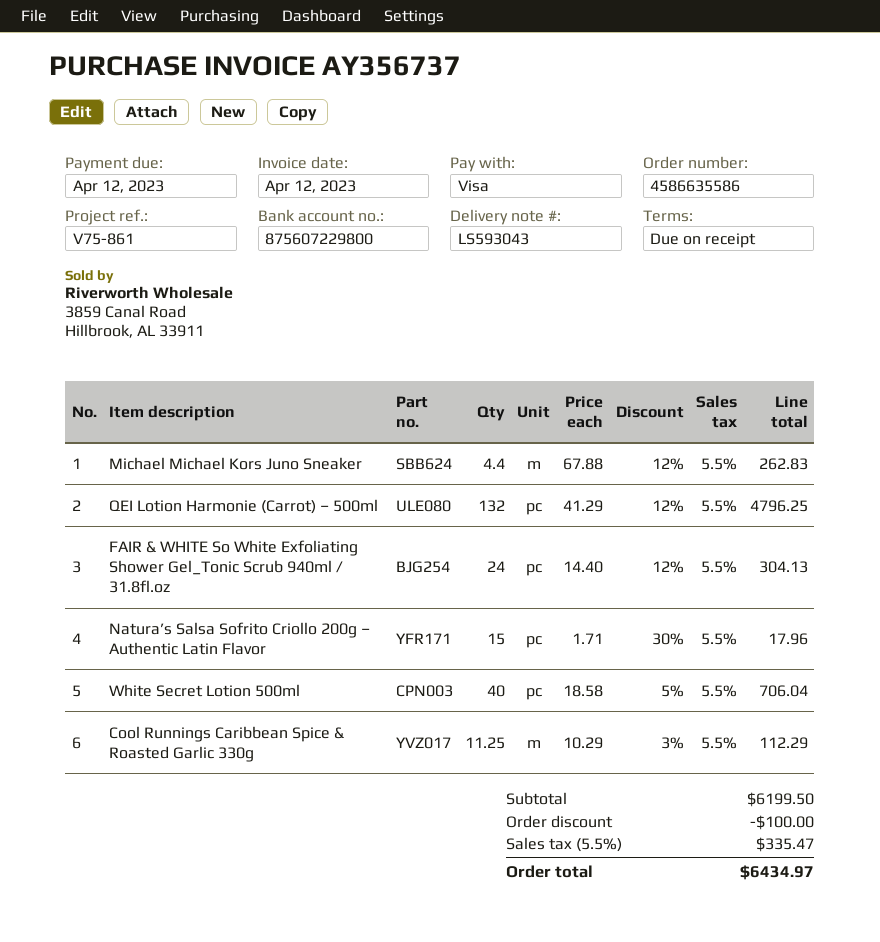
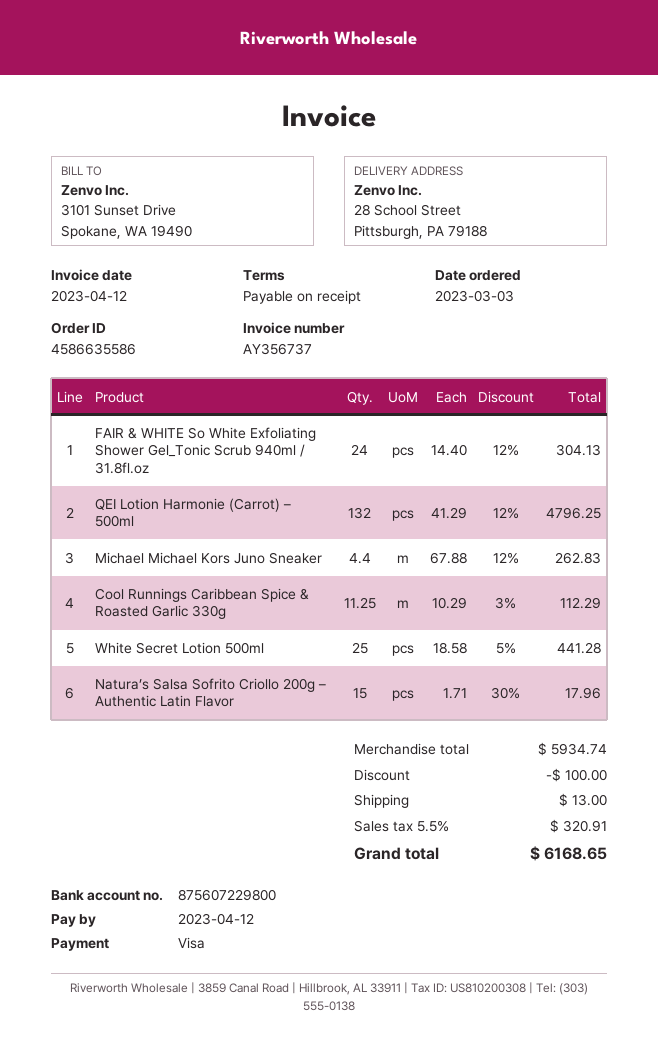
White Secret Lotion 500ml: 40 x 18.58 - 5% = 706.04 -> 25 x 18.58 - 5% = 441.28
subtotal: 6199.50 -> 5934.74
shipping: none -> 13.00
tax: 5.5% = 335.47 -> 5.5% = 320.91
total: 6434.97 -> 6168.65

